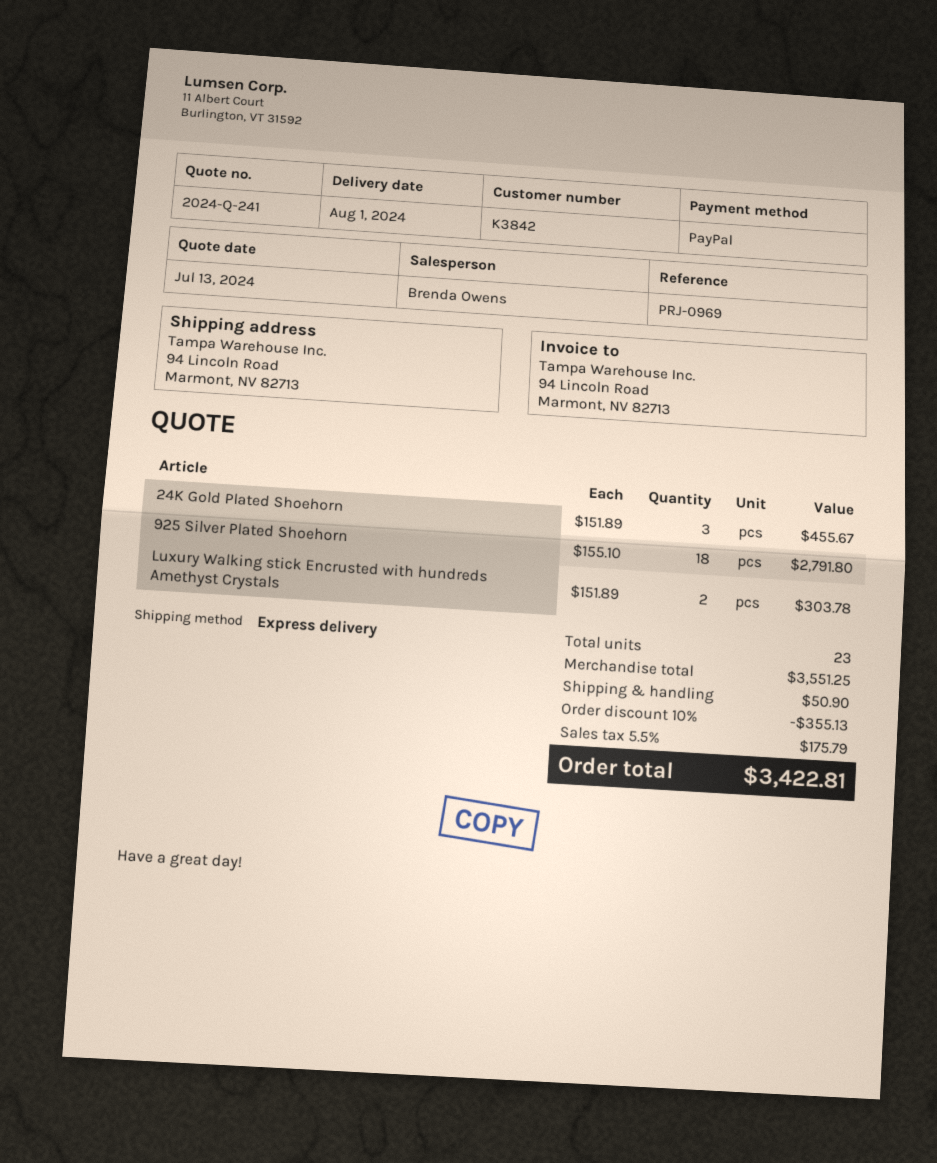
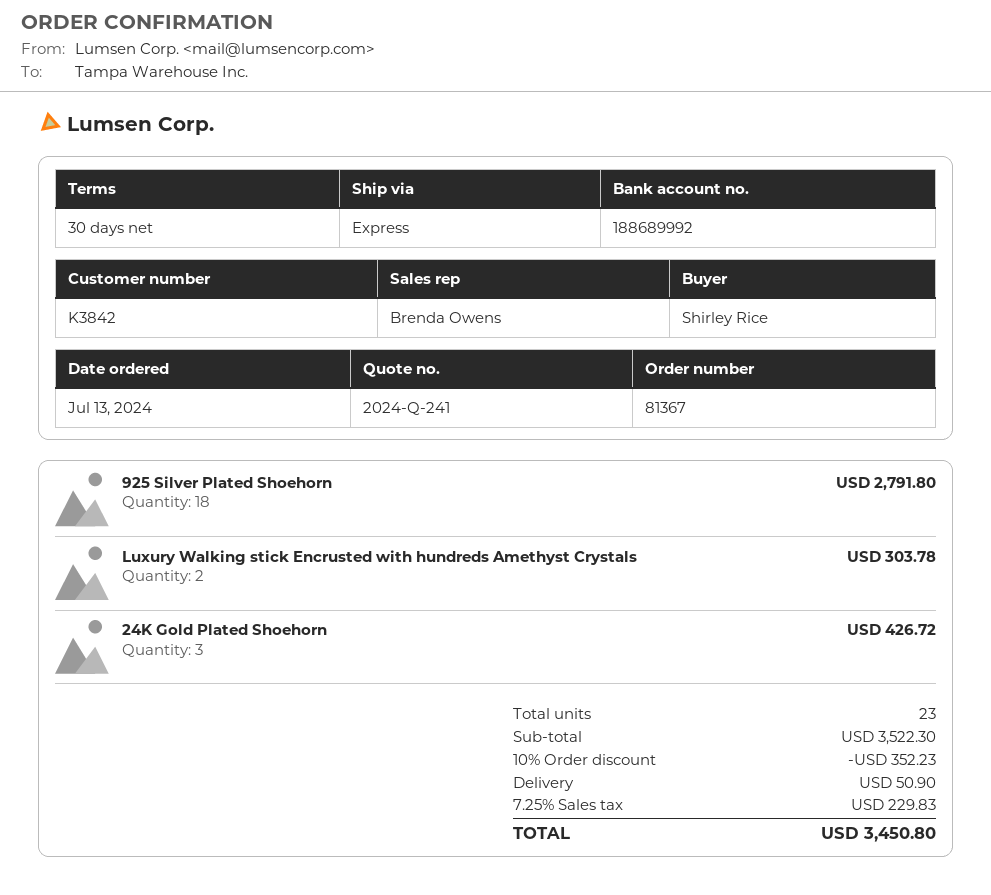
24K Gold Plated Shoehorn: 3 for 455.67 -> 3 for 426.72
subtotal: 3551.25 -> 3522.30
discount: 10% = 355.13 -> 10% = 352.23
tax: 5.5% = 175.79 -> 7.25% = 229.83
total: 3422.81 -> 3450.80

